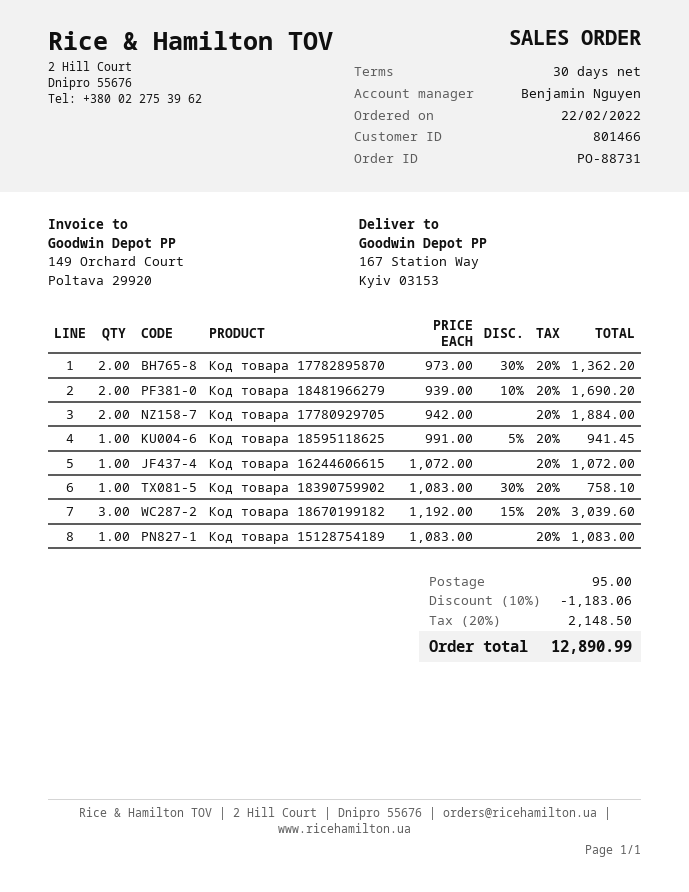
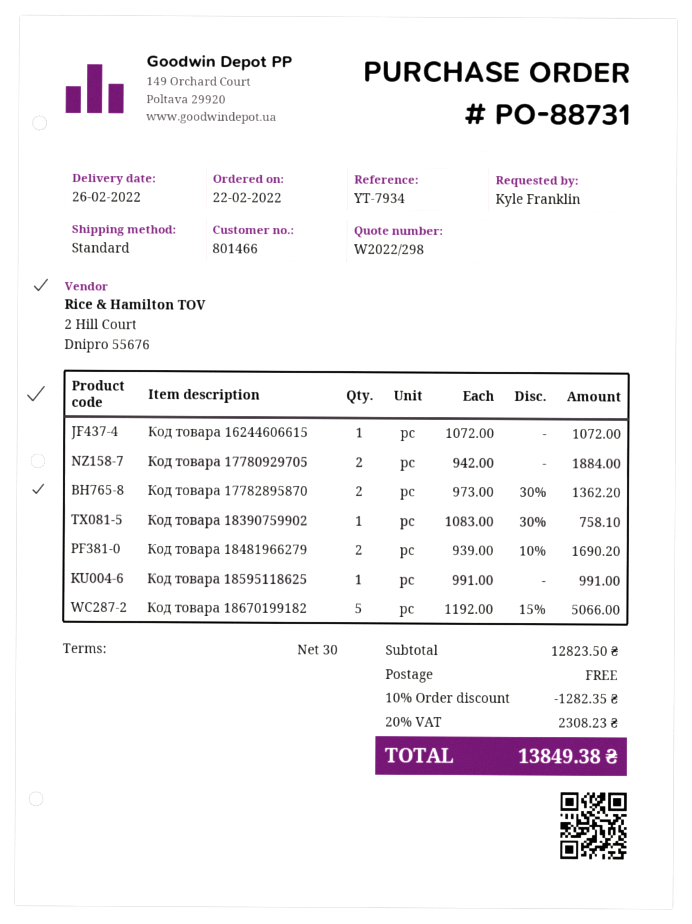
Код товара 18595118625: 1 x 991.00 - 5% = 941.45 -> 1 x 991.00 = 991.00
Код товара 18670199182: 3 x 1192.00 - 15% = 3039.60 -> 5 x 1192.00 - 15% = 5066.00
Код товара 15128754189: 1 x 1083.00 = 1083.00 -> none
discount: 10% = 1183.06 -> 10% = 1282.35
shipping: 95.00 -> 0.00
tax: 20% = 2148.50 -> 20% = 2308.23
total: 12890.99 -> 13849.38

